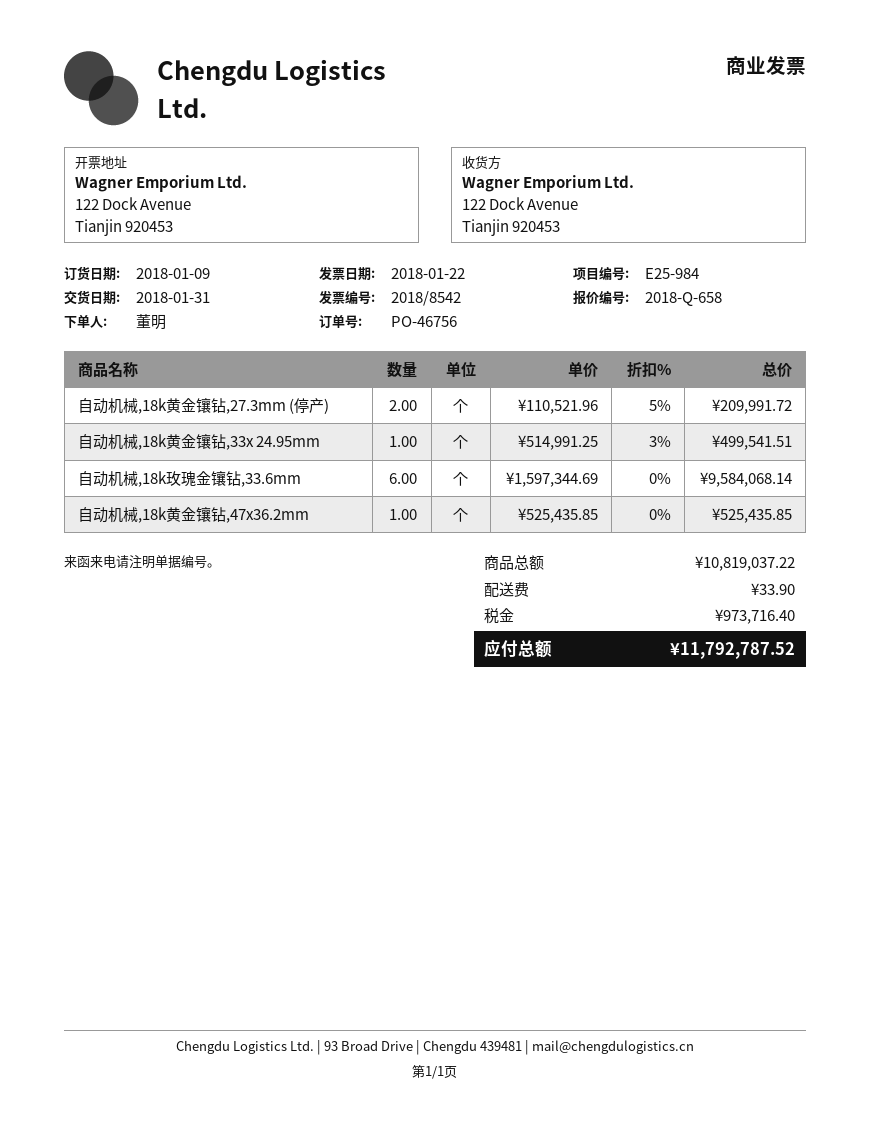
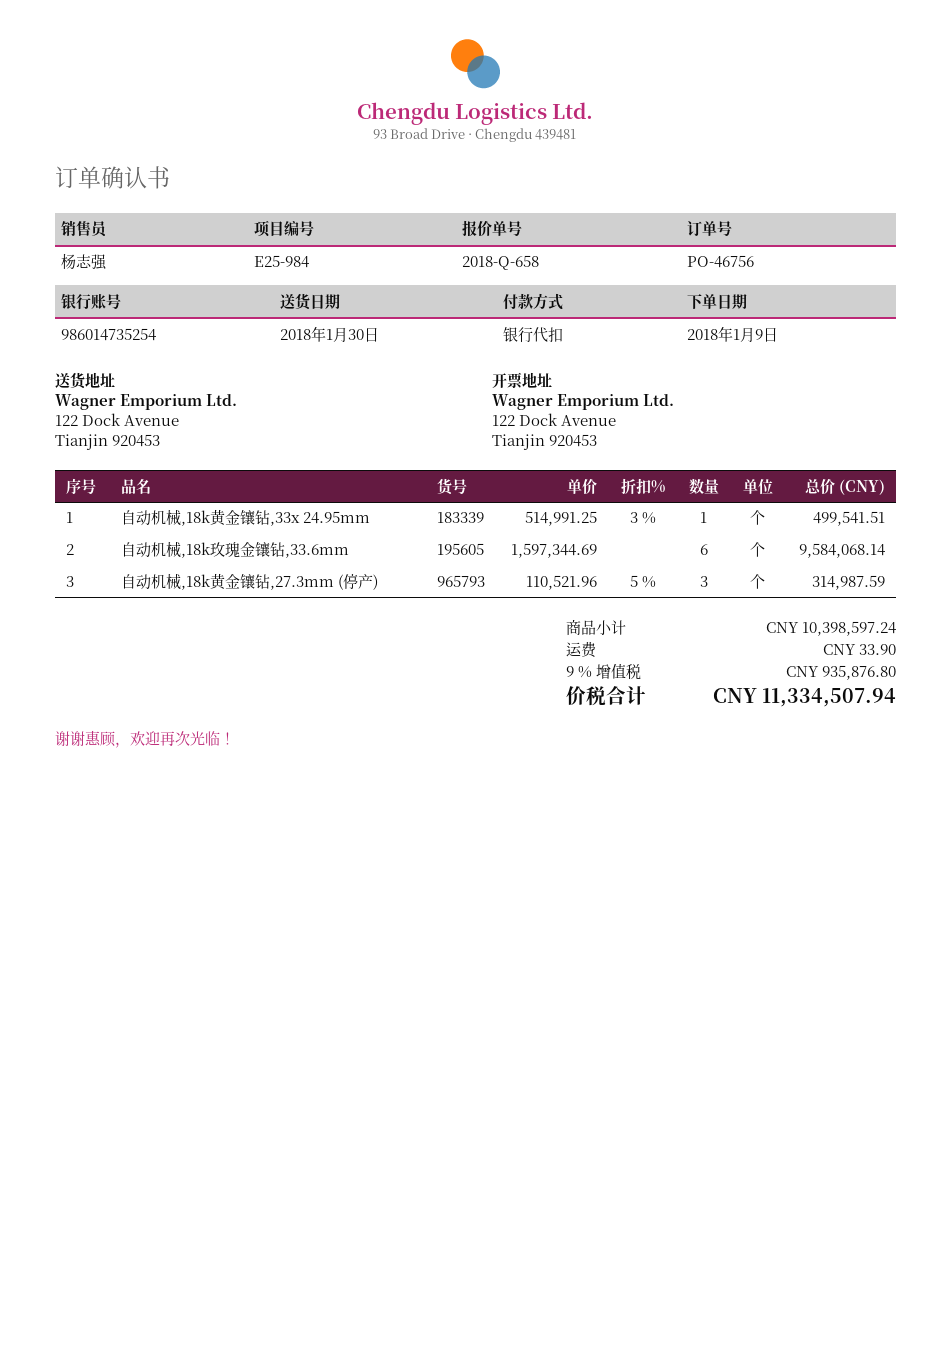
delivery date: 2018-01-31 -> 2018-01-30
自动机械,18k黄金镶钻,27.3mm (停产): 2 x 110521.96 - 5% = 209991.72 -> 3 x 110521.96 - 5% = 314987.59
自动机械,18k黄金镶钻,47x36.2mm: 1 x 525435.85 = 525435.85 -> none
subtotal: 10819037.22 -> 10398597.24
tax: 973716.40 -> 935876.80
total: 11792787.52 -> 11334507.94

